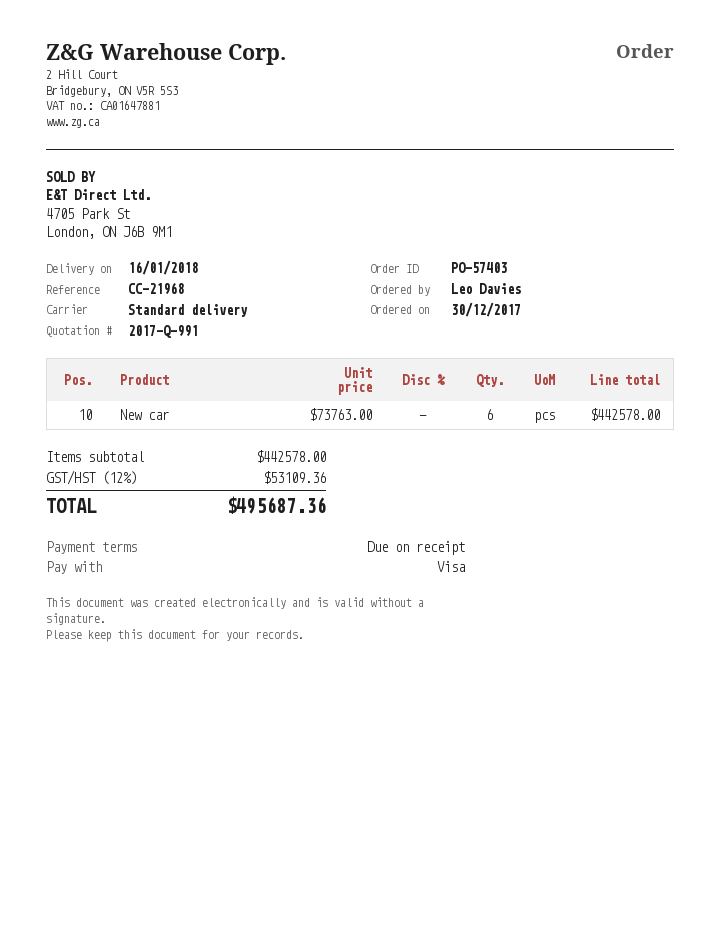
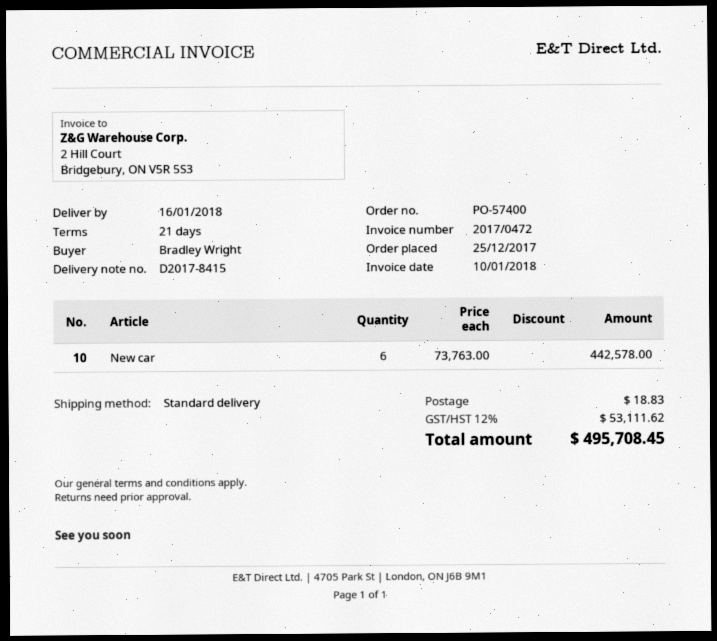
order number: PO-57403 -> PO-57400
order date: 2017-12-30 -> 2017-12-25
payment terms: on receipt -> 21 days
ordered by: Leo Davies -> Bradley Wright
shipping: none -> 18.83
tax: 12% = 53109.36 -> 12% = 53111.62
total: 495687.36 -> 495708.45

